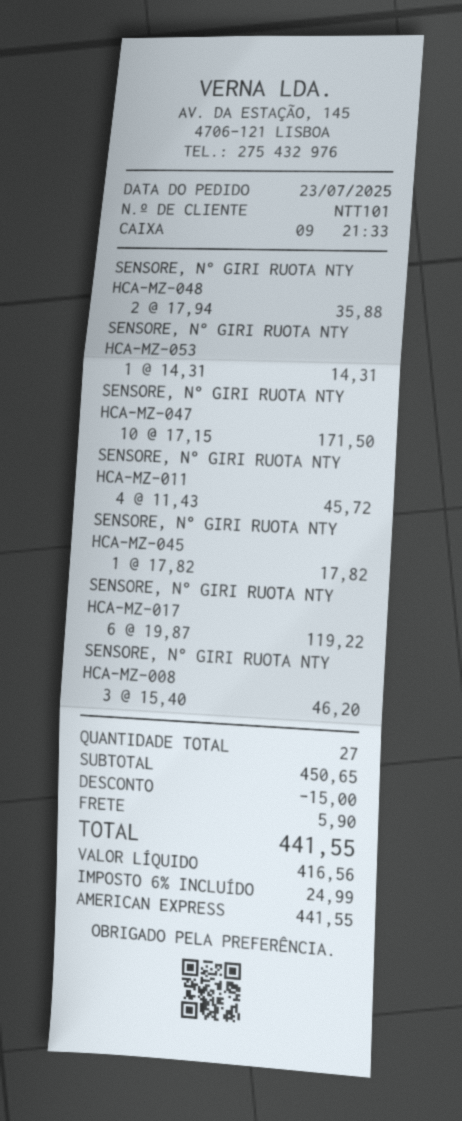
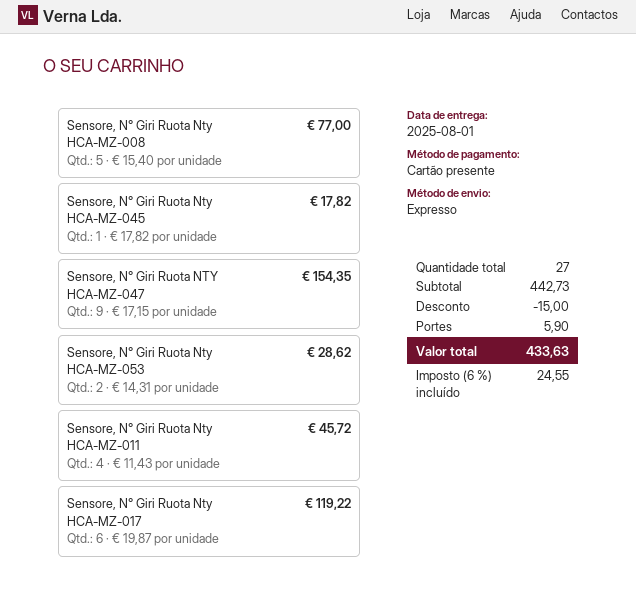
payment method: American Express -> gift card
SENSORE, N° GIRI RUOTA NTY HCA-MZ-048: 2 x 17.94 = 35.88 -> none
SENSORE, N° GIRI RUOTA NTY HCA-MZ-053: 1 x 14.31 = 14.31 -> 2 x 14.31 = 28.62
SENSORE, N° GIRI RUOTA NTY HCA-MZ-047: 10 x 17.15 = 171.50 -> 9 x 17.15 = 154.35
SENSORE, N° GIRI RUOTA NTY HCA-MZ-008: 3 x 15.40 = 46.20 -> 5 x 15.40 = 77.00
subtotal: 450.65 -> 442.73
tax: 6% = 24.99 -> 6% = 24.55
total: 441.55 -> 433.63

